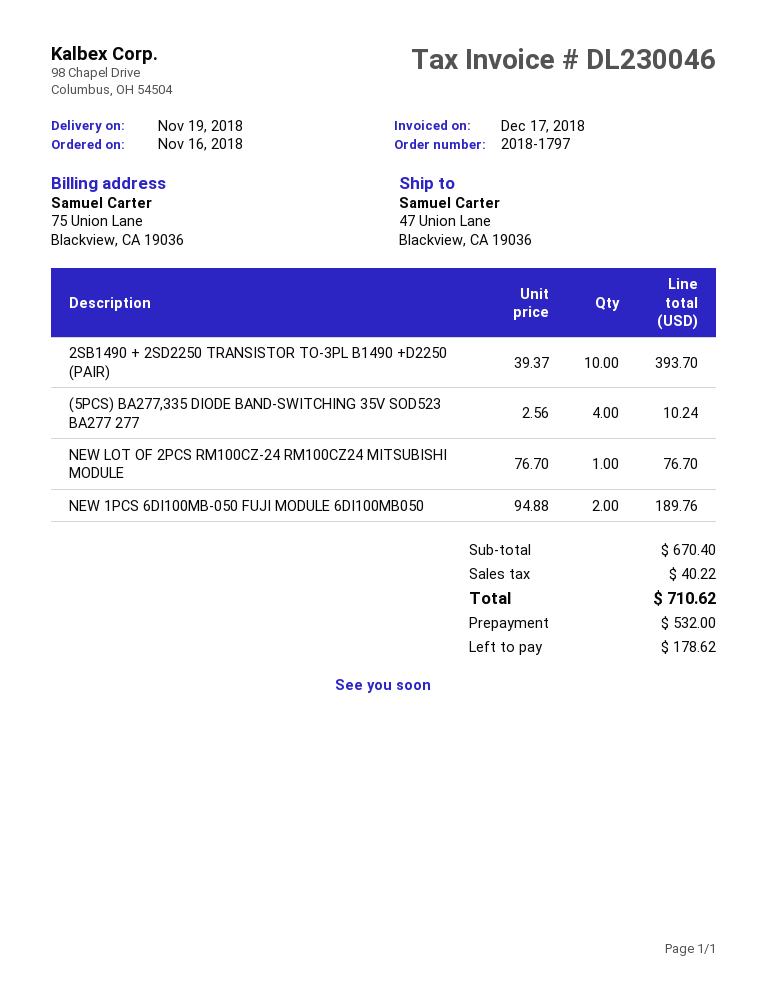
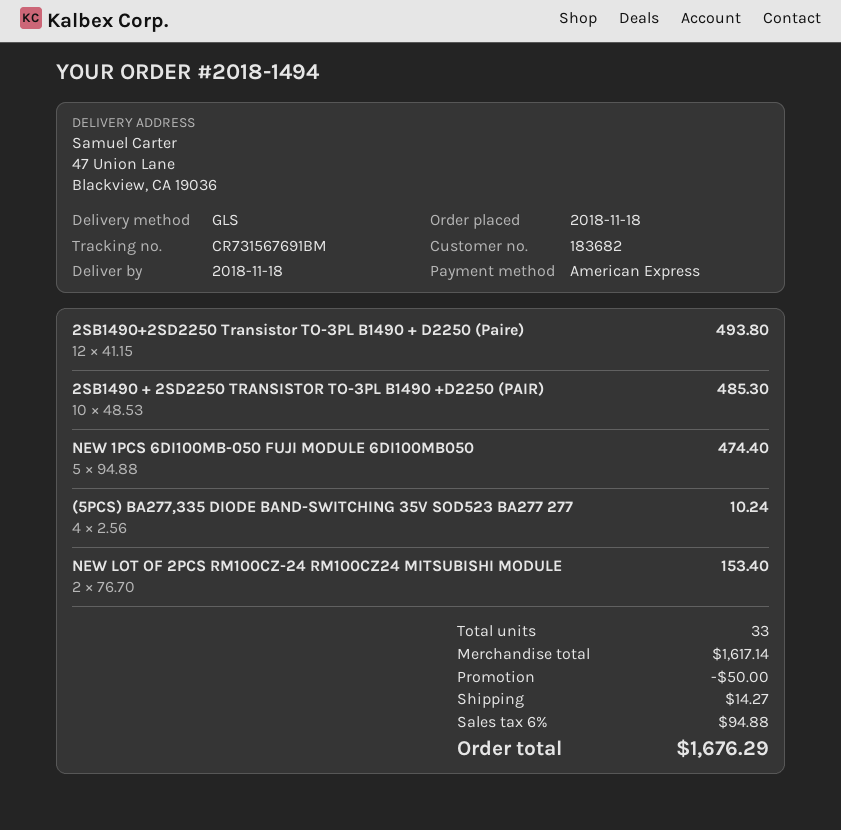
order number: 2018-1797 -> 2018-1494
order date: 2018-11-16 -> 2018-11-18
delivery date: 2018-11-19 -> 2018-11-18
2SB1490 + 2SD2250 TRANSISTOR TO-3PL B1490 +D2250 (PAIR): 10 x 39.37 = 393.70 -> 10 x 48.53 = 485.30
NEW LOT OF 2PCS RM100CZ-24 RM100CZ24 MITSUBISHI MODULE: 1 x 76.70 = 76.70 -> 2 x 76.70 = 153.40
NEW 1PCS 6DI100MB-050 FUJI MODULE 6DI100MB050: 2 x 94.88 = 189.76 -> 5 x 94.88 = 474.40
2SB1490+2SD2250 Transistor TO-3PL B1490 + D2250 (Paire): none -> 12 x 41.15 = 493.80
subtotal: 670.40 -> 1617.14
discount: none -> 50.00
shipping: none -> 14.27
tax: 40.22 -> 94.88
total: 710.62 -> 1676.29

